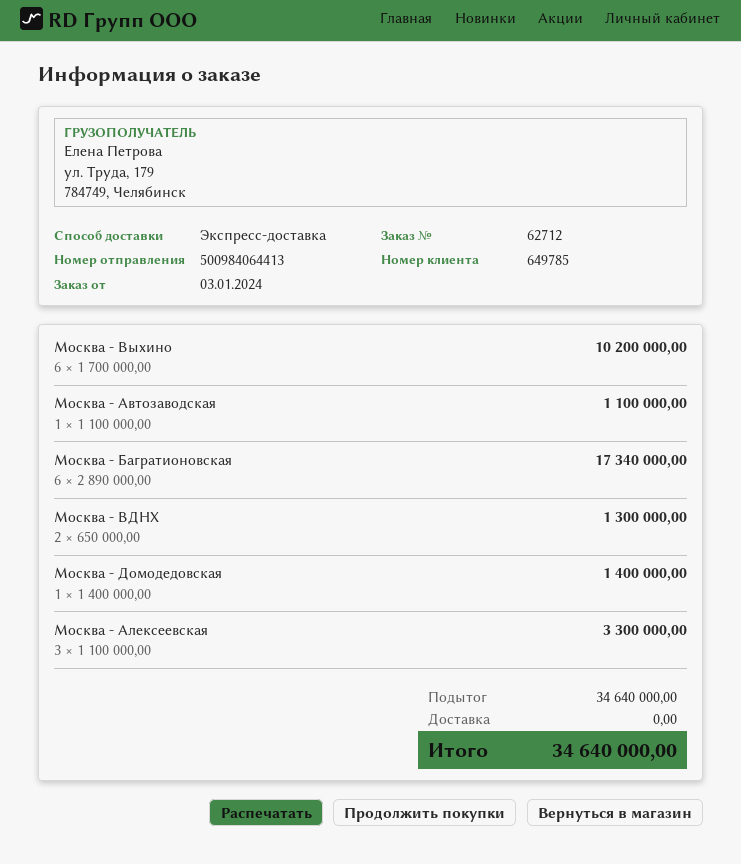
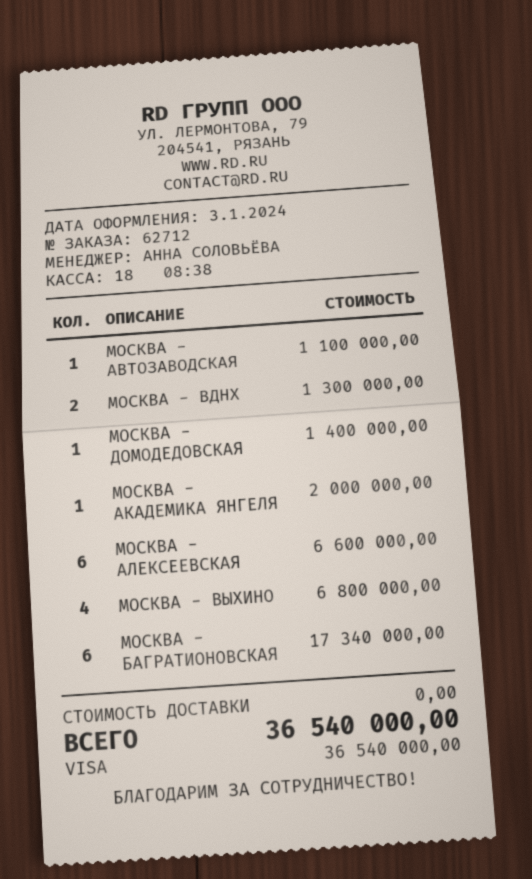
Москва - Выхино: 6 for 10200000.00 -> 4 for 6800000.00
Москва - Алексеевская: 3 for 3300000.00 -> 6 for 6600000.00
МОСКВА - АКАДЕМИКА ЯНГЕЛЯ: none -> 1 for 2000000.00
total: 34640000.00 -> 36540000.00

